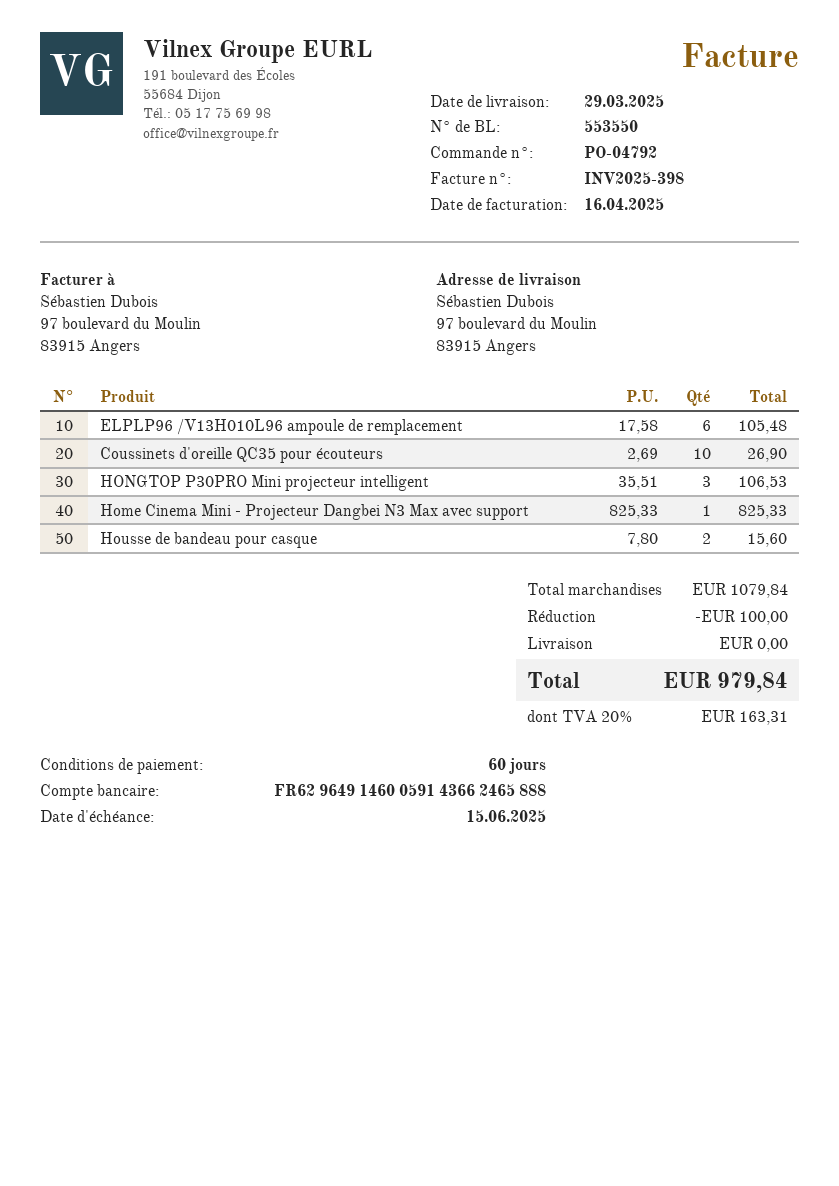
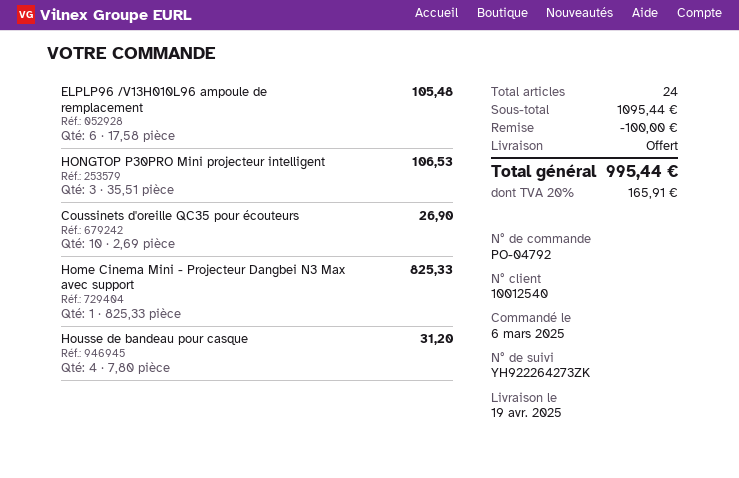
delivery date: 2025-03-29 -> 2025-04-19
Housse de bandeau pour casque: 2 x 7.80 = 15.60 -> 4 x 7.80 = 31.20
subtotal: 1079.84 -> 1095.44
tax: 20% = 163.31 -> 20% = 165.91
total: 979.84 -> 995.44

